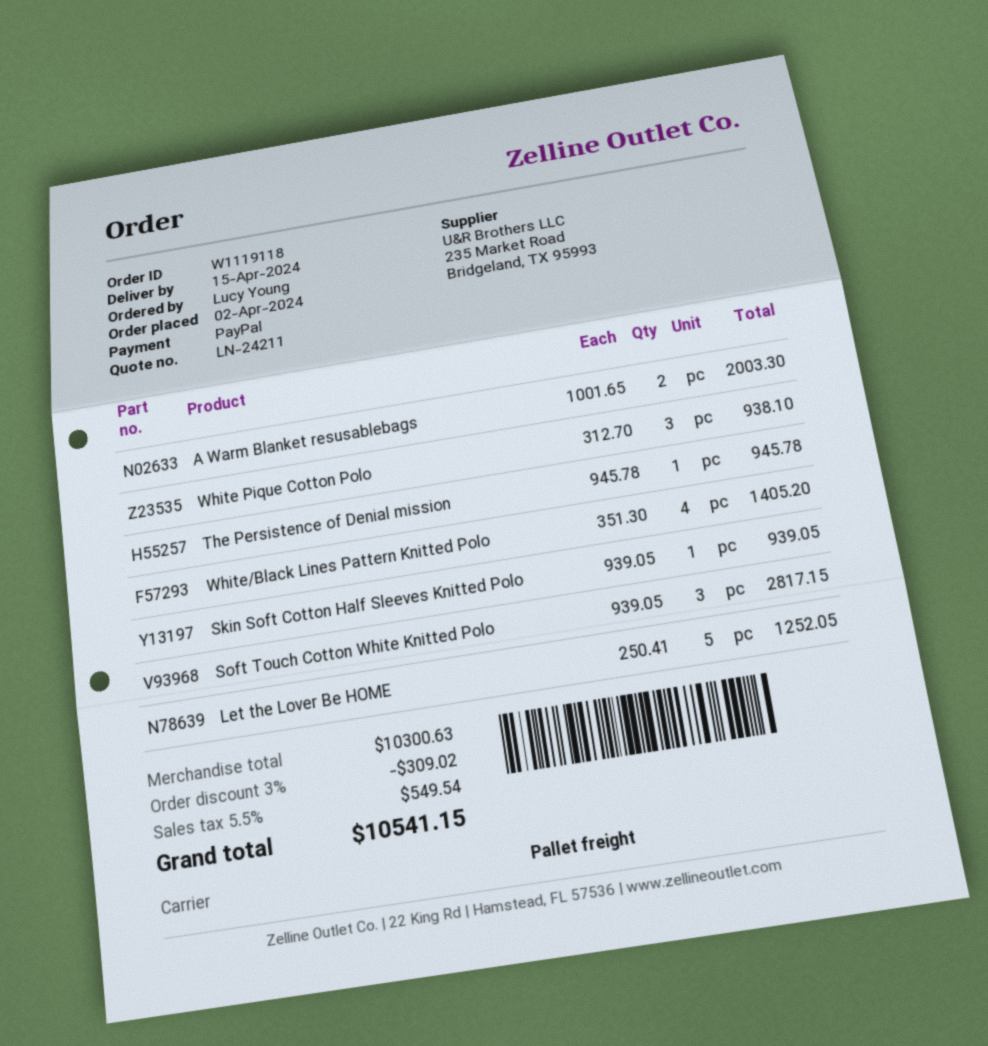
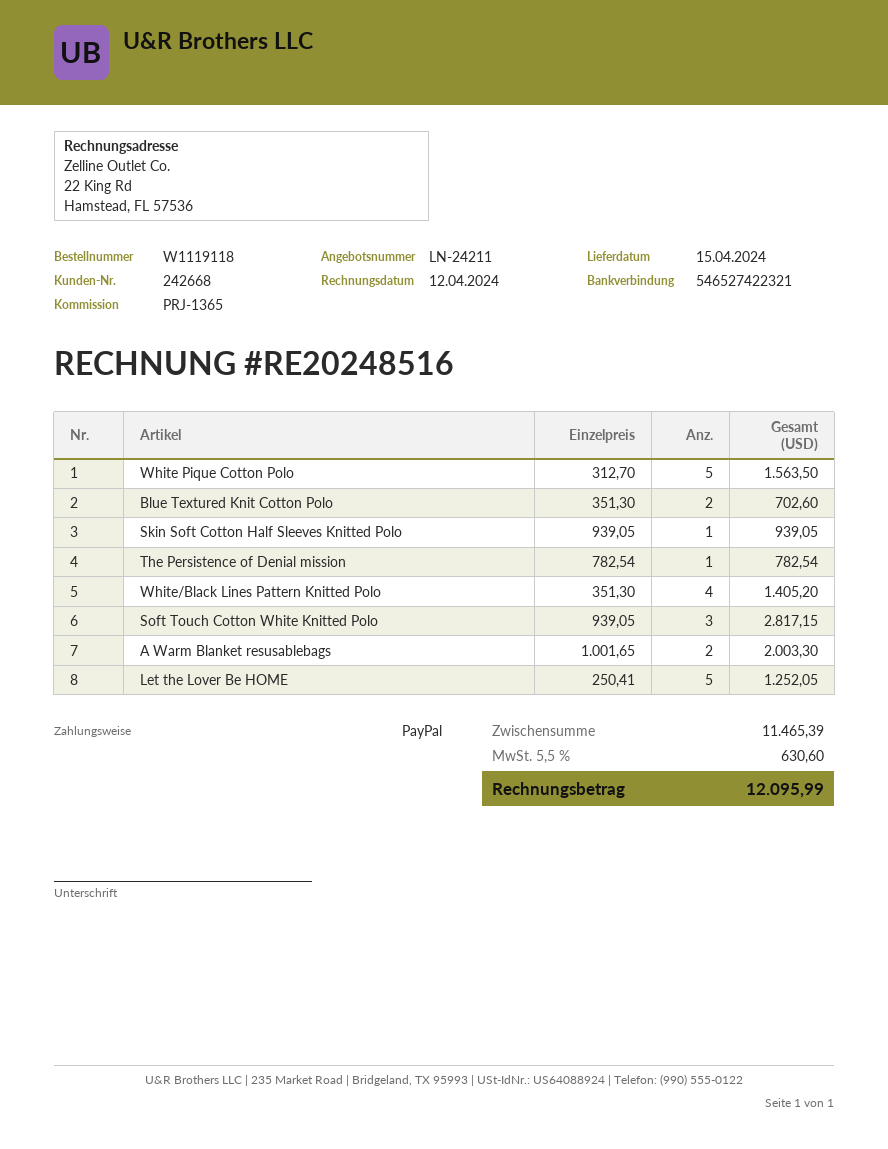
White Pique Cotton Polo: 3 x 312.70 = 938.10 -> 5 x 312.70 = 1563.50
The Persistence of Denial mission: 1 x 945.78 = 945.78 -> 1 x 782.54 = 782.54
Blue Textured Knit Cotton Polo: none -> 2 x 351.30 = 702.60
subtotal: 10300.63 -> 11465.39
discount: 3% = 309.02 -> none
tax: 5.5% = 549.54 -> 5.5% = 630.60
total: 10541.15 -> 12095.99

